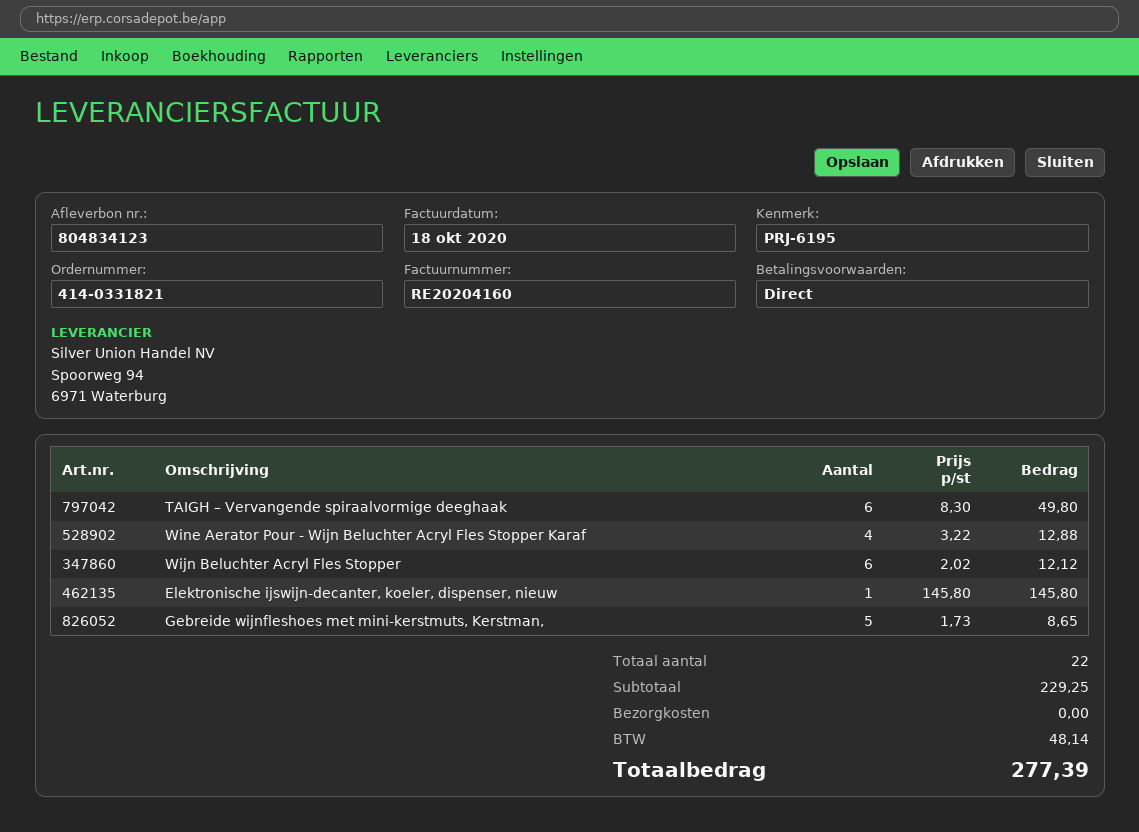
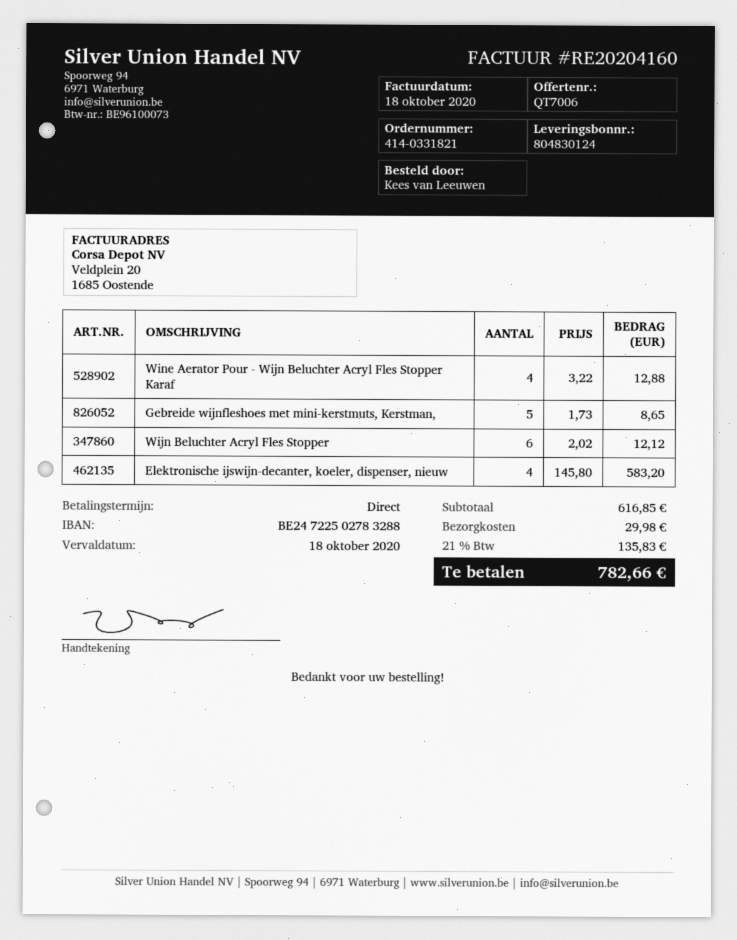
delivery note number: 804834123 -> 804830124
TAIGH – Vervangende spiraalvormige deeghaak: 6 x 8.30 = 49.80 -> none
Elektronische ijswijn-decanter, koeler, dispenser, nieuw: 1 x 145.80 = 145.80 -> 4 x 145.80 = 583.20
subtotal: 229.25 -> 616.85
shipping: 0.00 -> 29.98
tax: 48.14 -> 135.83
total: 277.39 -> 782.66

